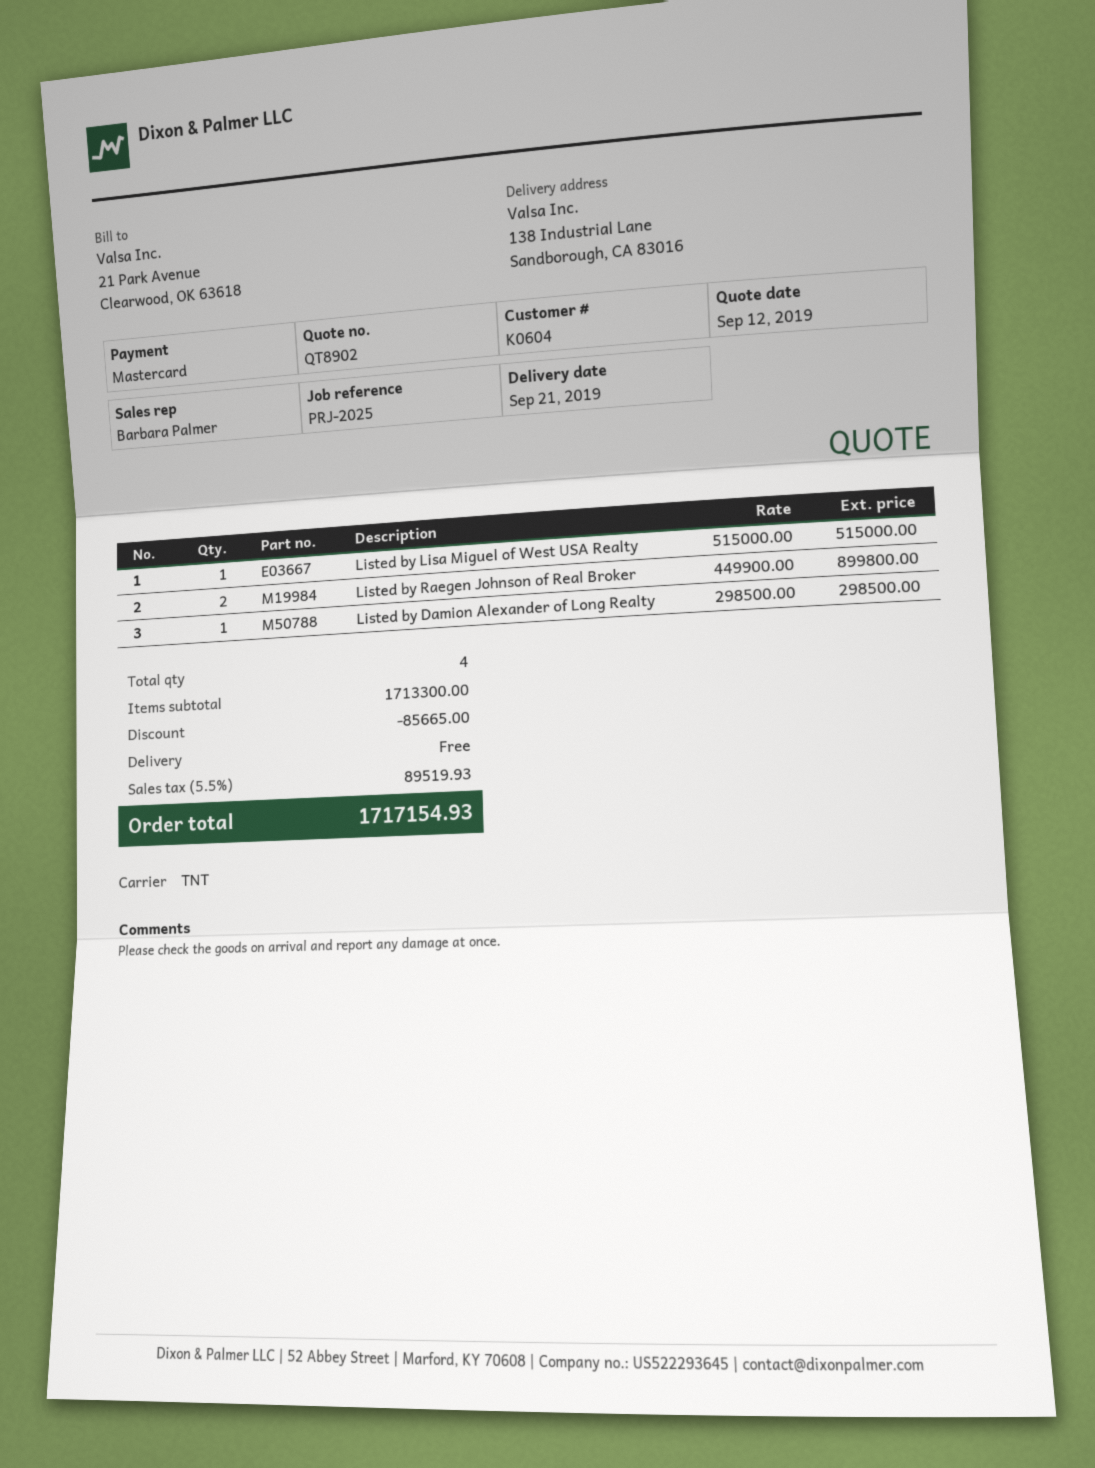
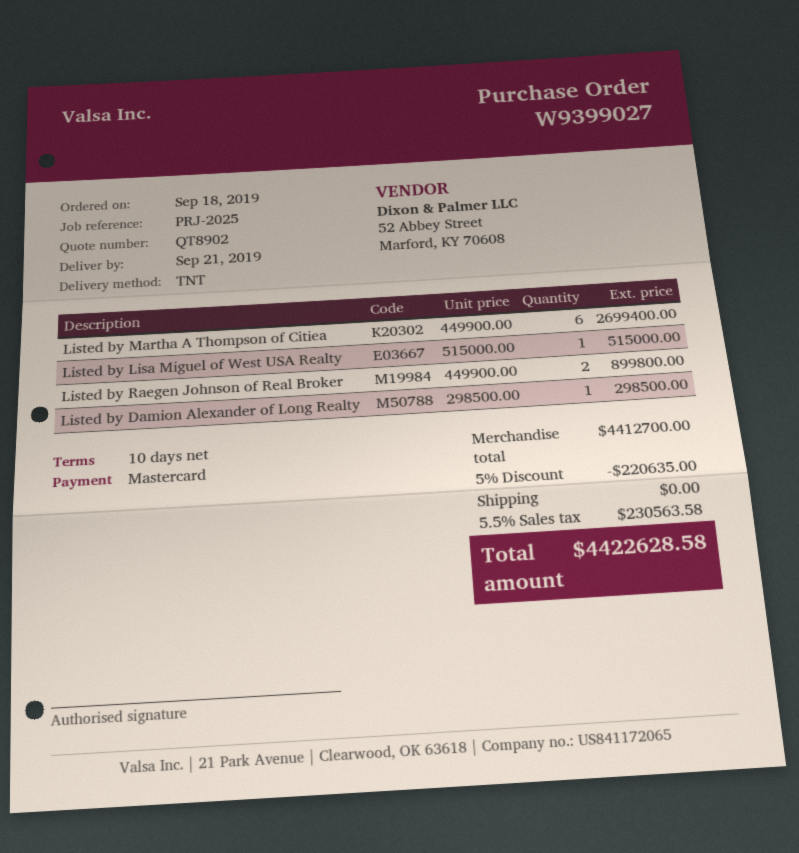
Listed by Martha A Thompson of Citiea: none -> 6 x 449900.00 = 2699400.00
subtotal: 1713300.00 -> 4412700.00
discount: 85665.00 -> 220635.00
tax: 5.5% = 89519.93 -> 5.5% = 230563.58
total: 1717154.93 -> 4422628.58

